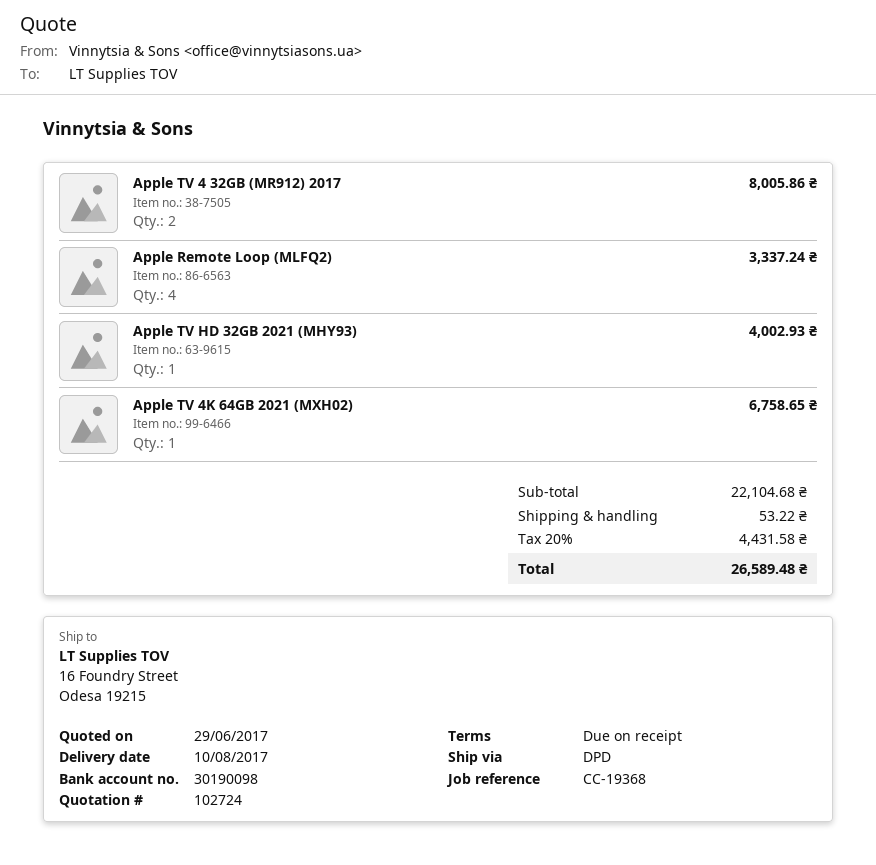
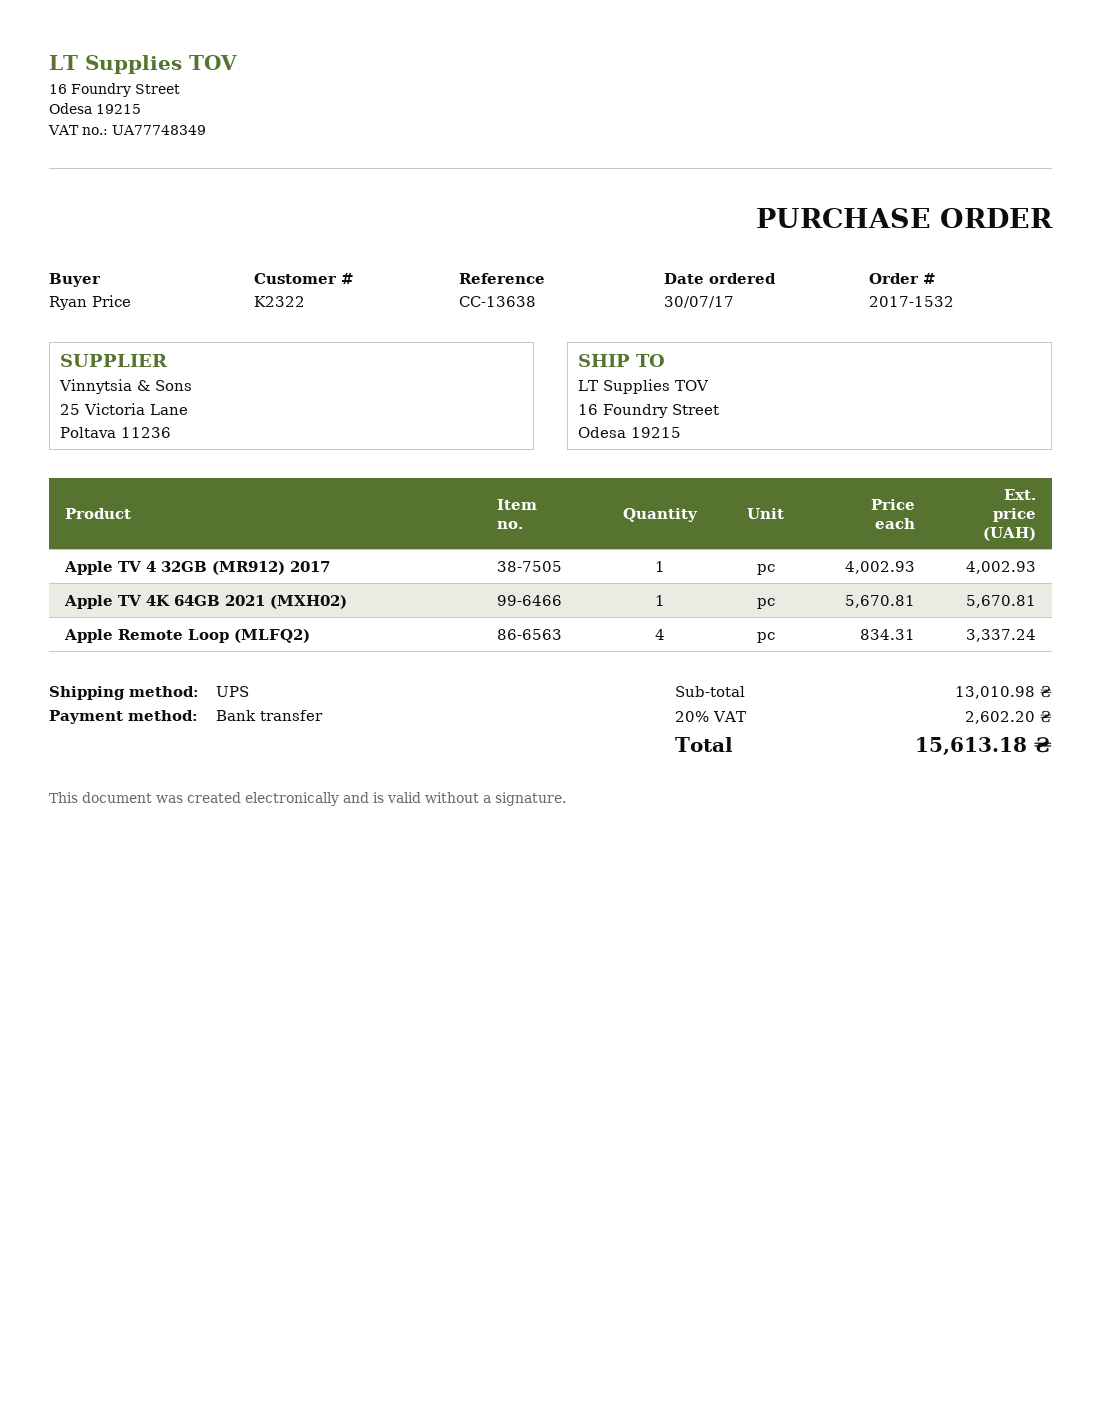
reference: CC-19368 -> CC-13638
shipping method: DPD -> UPS
Apple TV 4 32GB (MR912) 2017: 2 for 8005.86 -> 1 for 4002.93
Apple TV HD 32GB 2021 (MHY93): 1 for 4002.93 -> none
Apple TV 4K 64GB 2021 (MXH02): 1 for 6758.65 -> 1 for 5670.81
subtotal: 22104.68 -> 13010.98
shipping: 53.22 -> none
tax: 20% = 4431.58 -> 20% = 2602.20
total: 26589.48 -> 15613.18

